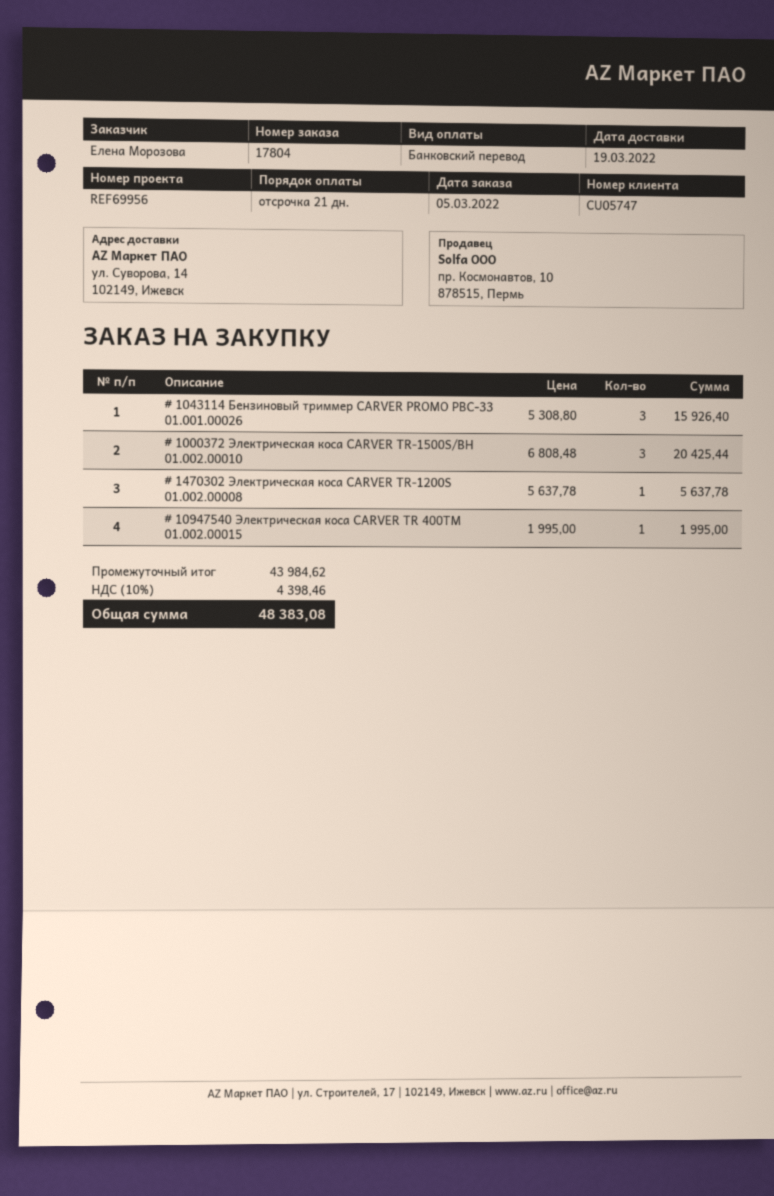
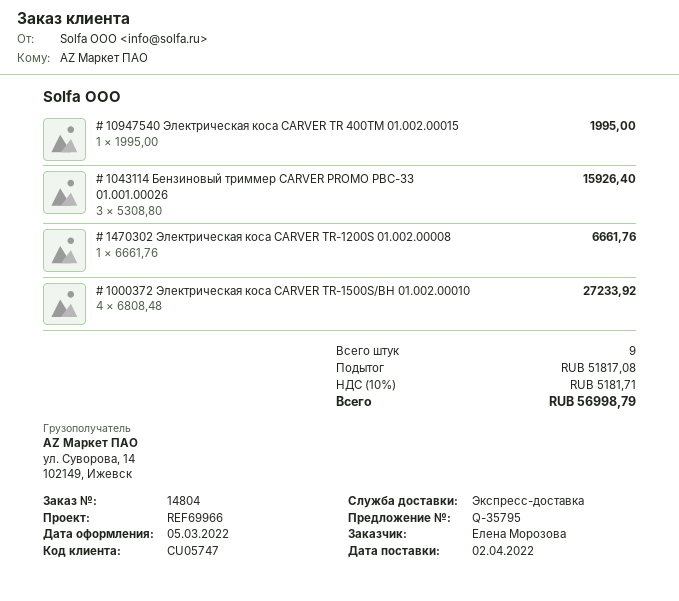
order number: 17804 -> 14804
delivery date: 2022-03-19 -> 2022-04-02
reference: REF69956 -> REF69966
# 1000372 Электрическая коса CARVER TR-1500S/BH 01.002.00010: 3 x 6808.48 = 20425.44 -> 4 x 6808.48 = 27233.92
# 1470302 Электрическая коса CARVER TR-1200S 01.002.00008: 1 x 5637.78 = 5637.78 -> 1 x 6661.76 = 6661.76
subtotal: 43984.62 -> 51817.08
tax: 10% = 4398.46 -> 10% = 5181.71
total: 48383.08 -> 56998.79

